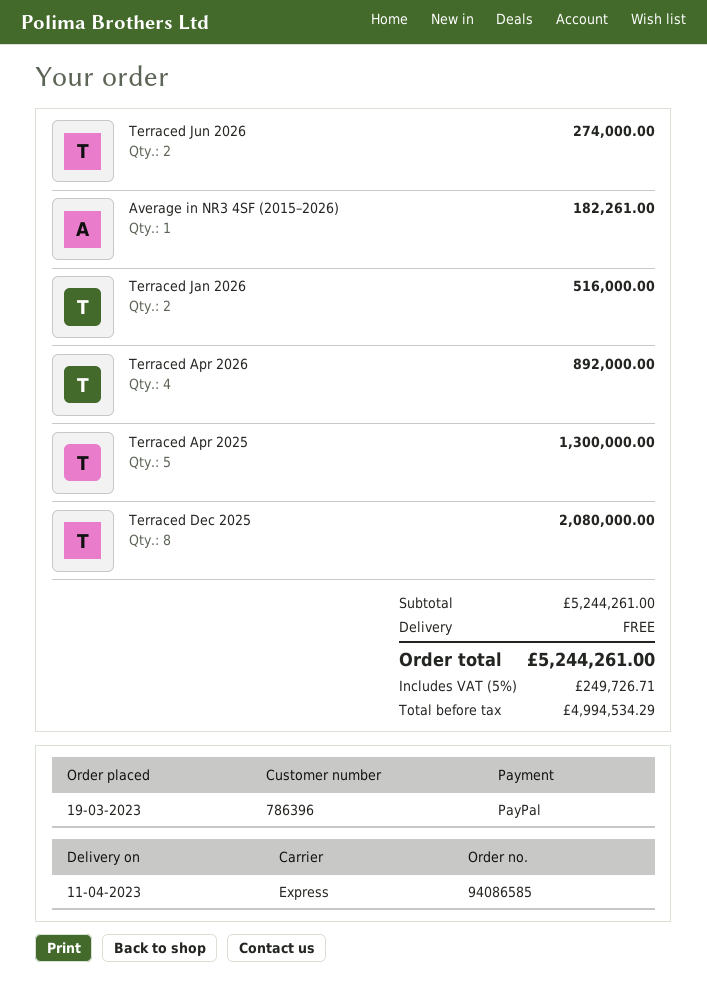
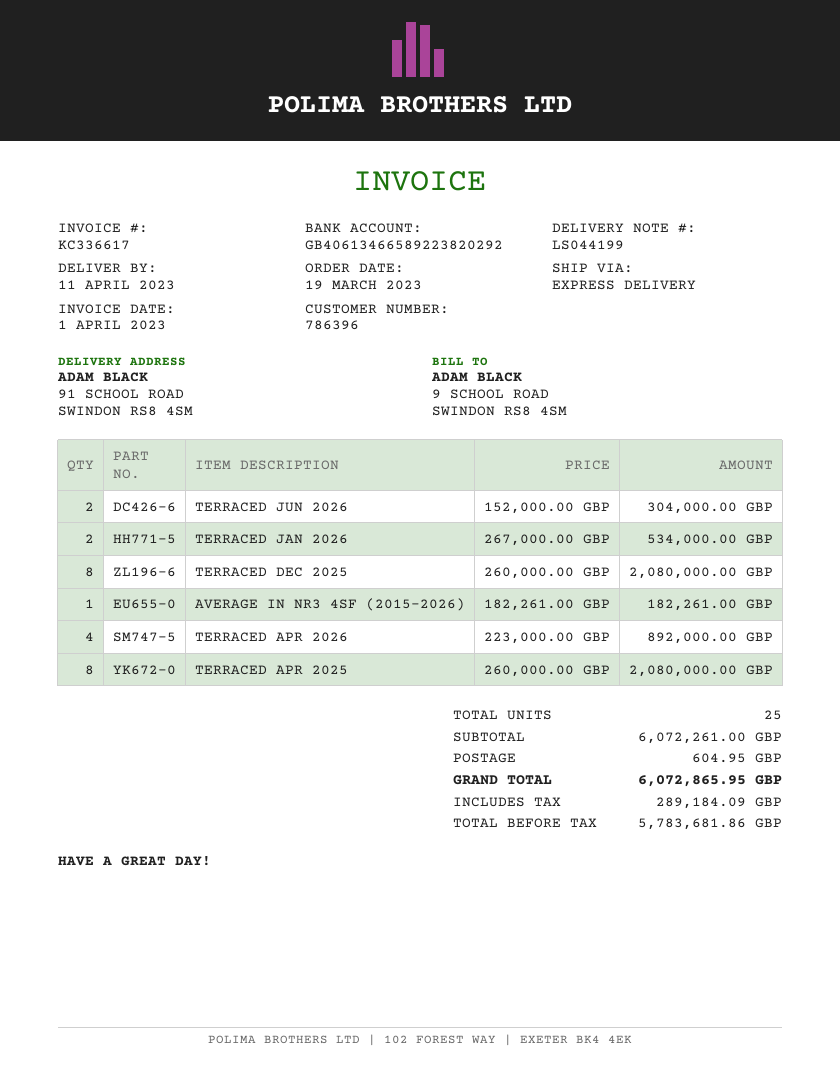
Terraced Jun 2026: 2 for 274000.00 -> 2 for 304000.00
Terraced Jan 2026: 2 for 516000.00 -> 2 for 534000.00
Terraced Apr 2025: 5 for 1300000.00 -> 8 for 2080000.00
subtotal: 5244261.00 -> 6072261.00
shipping: 0.00 -> 604.95
net: 4994534.29 -> 5783681.86
tax: 249726.71 -> 289184.09
total: 5244261.00 -> 6072865.95

